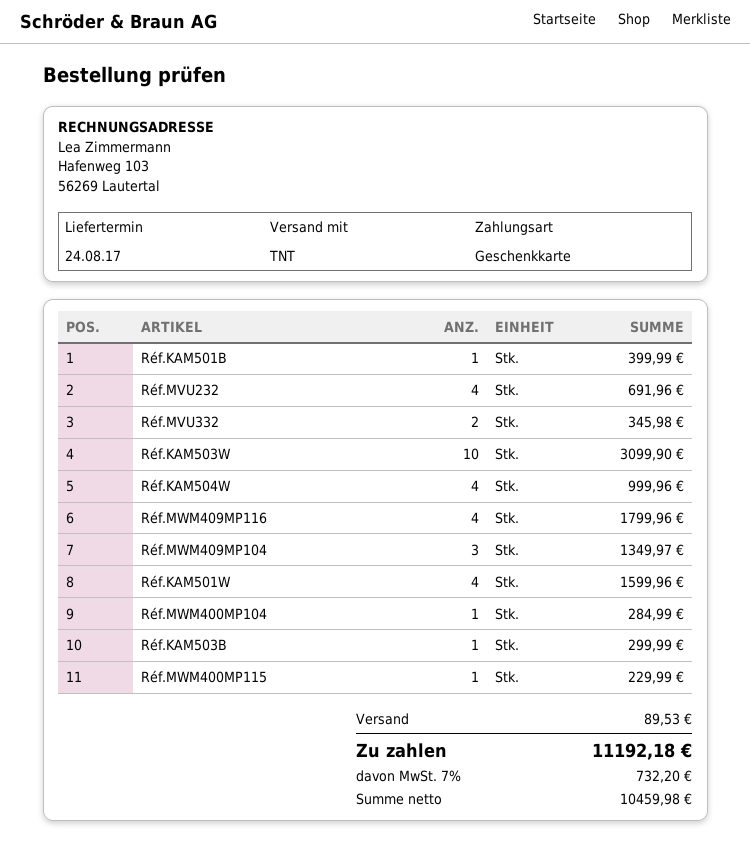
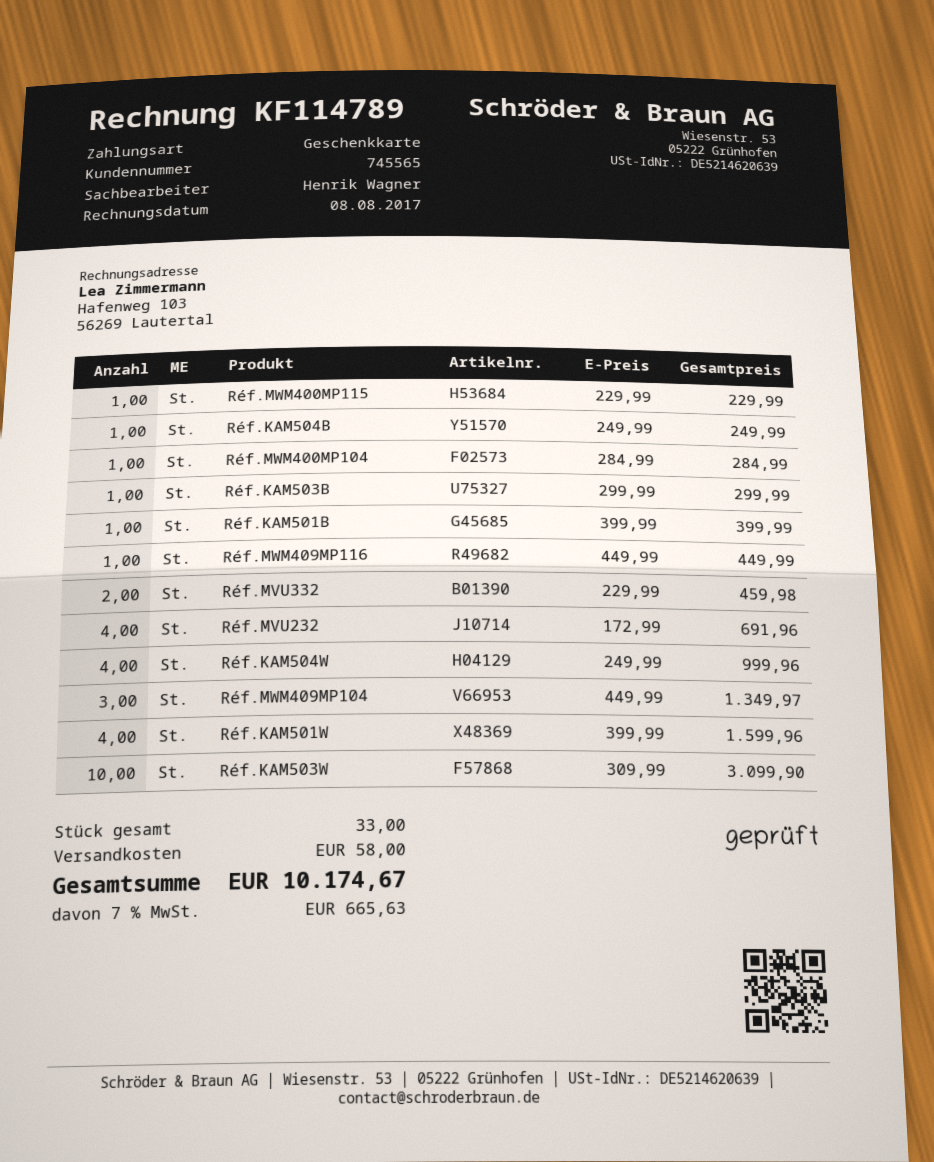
Réf.MVU332: 2 for 345.98 -> 2 for 459.98
Réf.MWM409MP116: 4 for 1799.96 -> 1 for 449.99
Réf.KAM504B: none -> 1 for 249.99
shipping: 89.53 -> 58.00
tax: 7% = 732.20 -> 7% = 665.63
total: 11192.18 -> 10174.67

